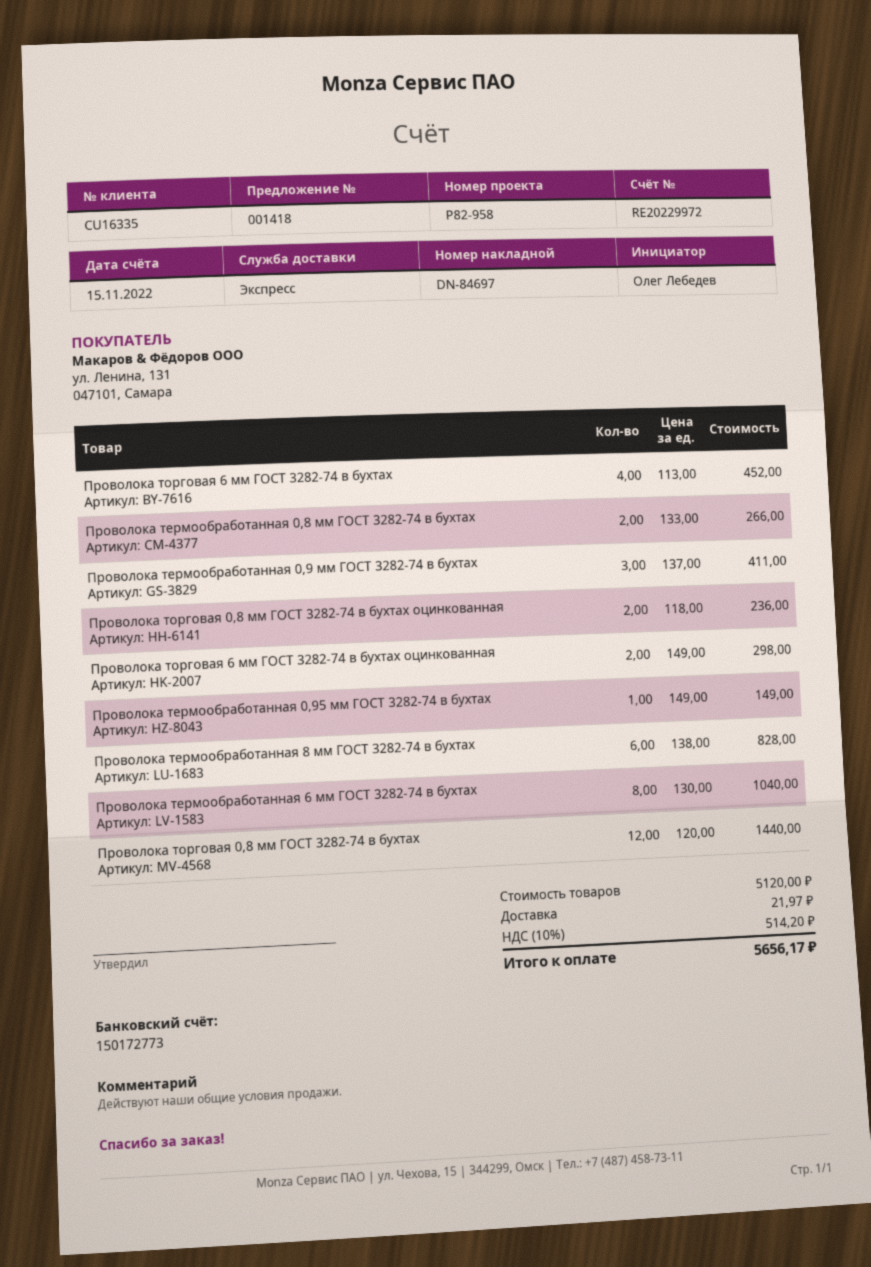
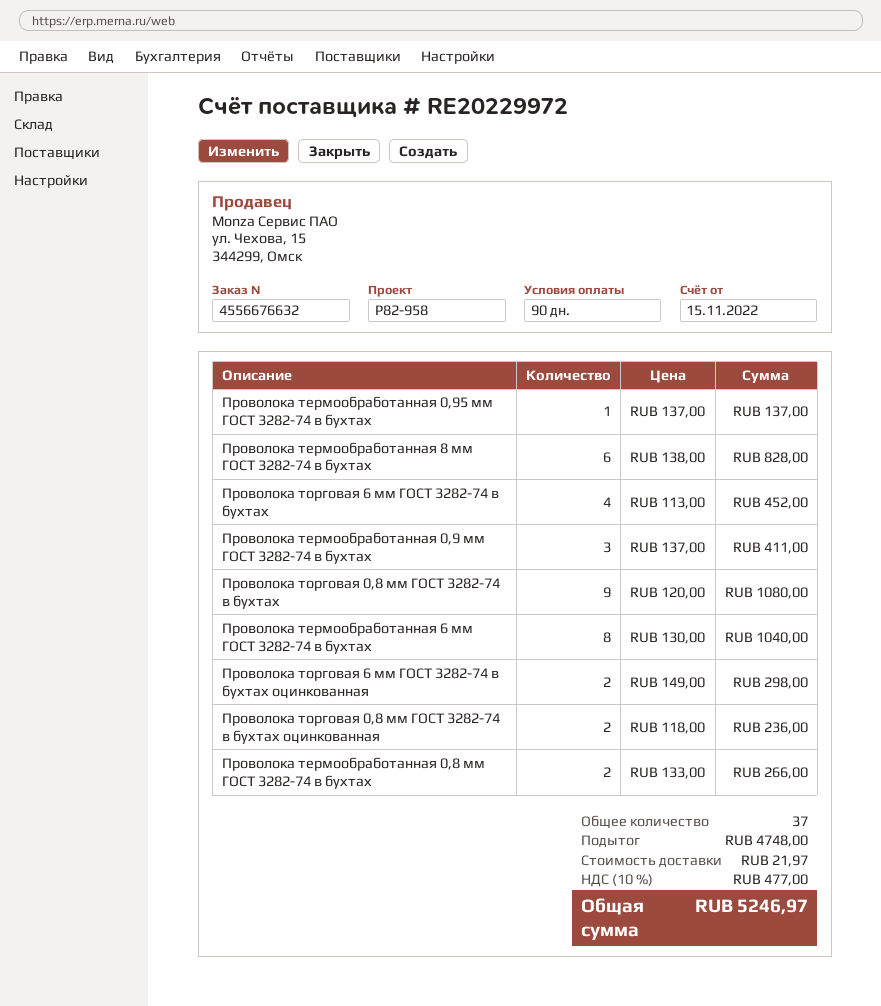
Проволока термообработанная 0,95 мм ГОСТ 3282-74 в бухтах: 1 x 149.00 = 149.00 -> 1 x 137.00 = 137.00
Проволока торговая 0,8 мм ГОСТ 3282-74 в бухтах: 12 x 120.00 = 1440.00 -> 9 x 120.00 = 1080.00
subtotal: 5120.00 -> 4748.00
tax: 10% = 514.20 -> 10% = 477.00
total: 5656.17 -> 5246.97

